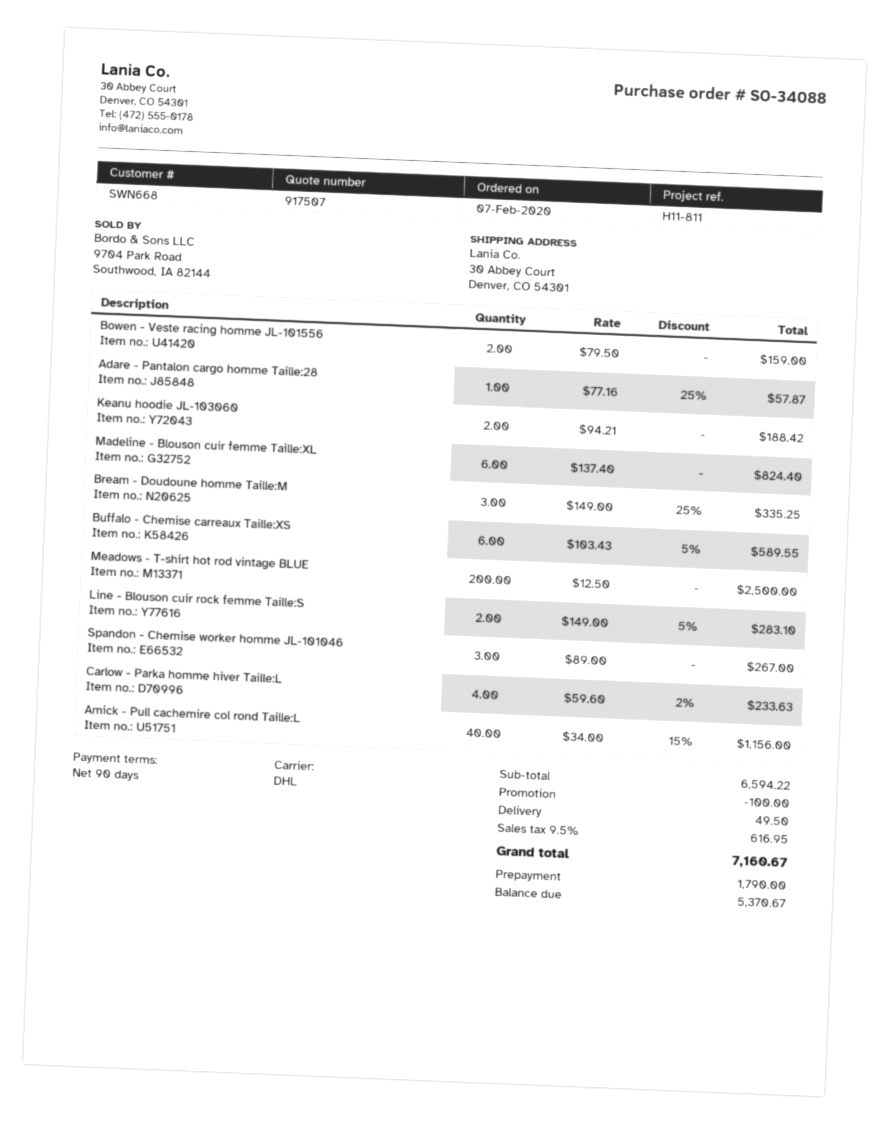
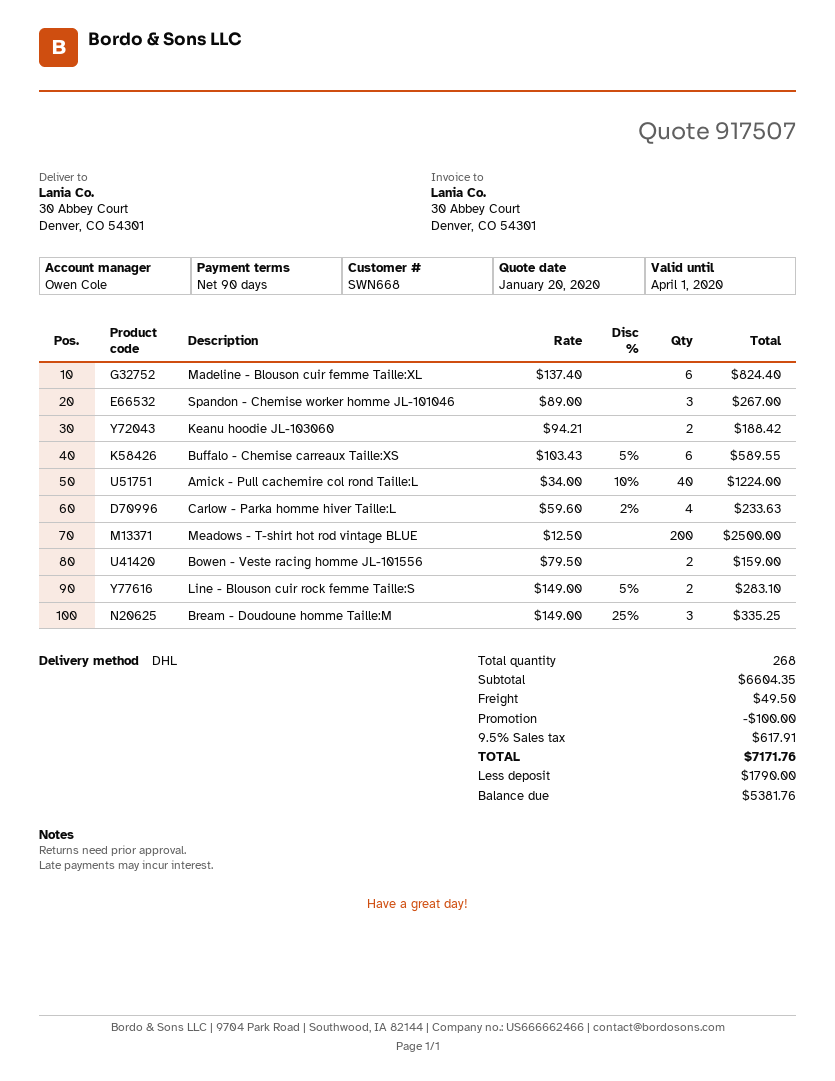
Adare - Pantalon cargo homme Taille:28: 1 x 77.16 - 25% = 57.87 -> none
Amick - Pull cachemire col rond Taille:L: 40 x 34.00 - 15% = 1156.00 -> 40 x 34.00 - 10% = 1224.00
subtotal: 6594.22 -> 6604.35
tax: 9.5% = 616.95 -> 9.5% = 617.91
total: 7160.67 -> 7171.76
balance: 5370.67 -> 5381.76

